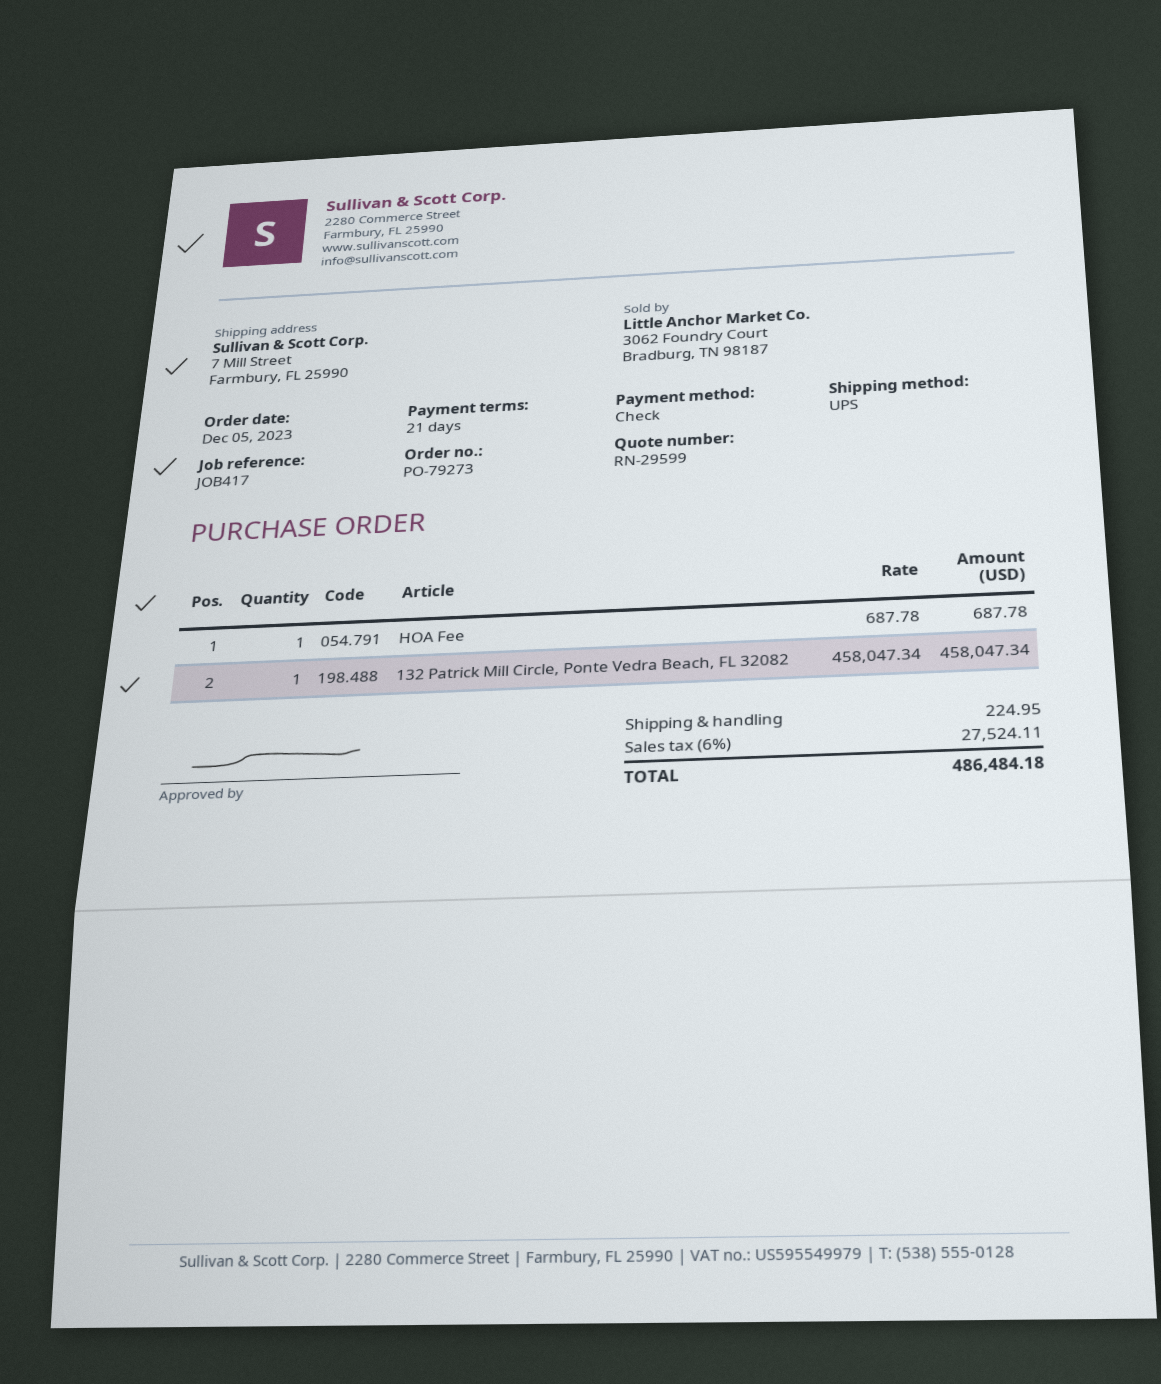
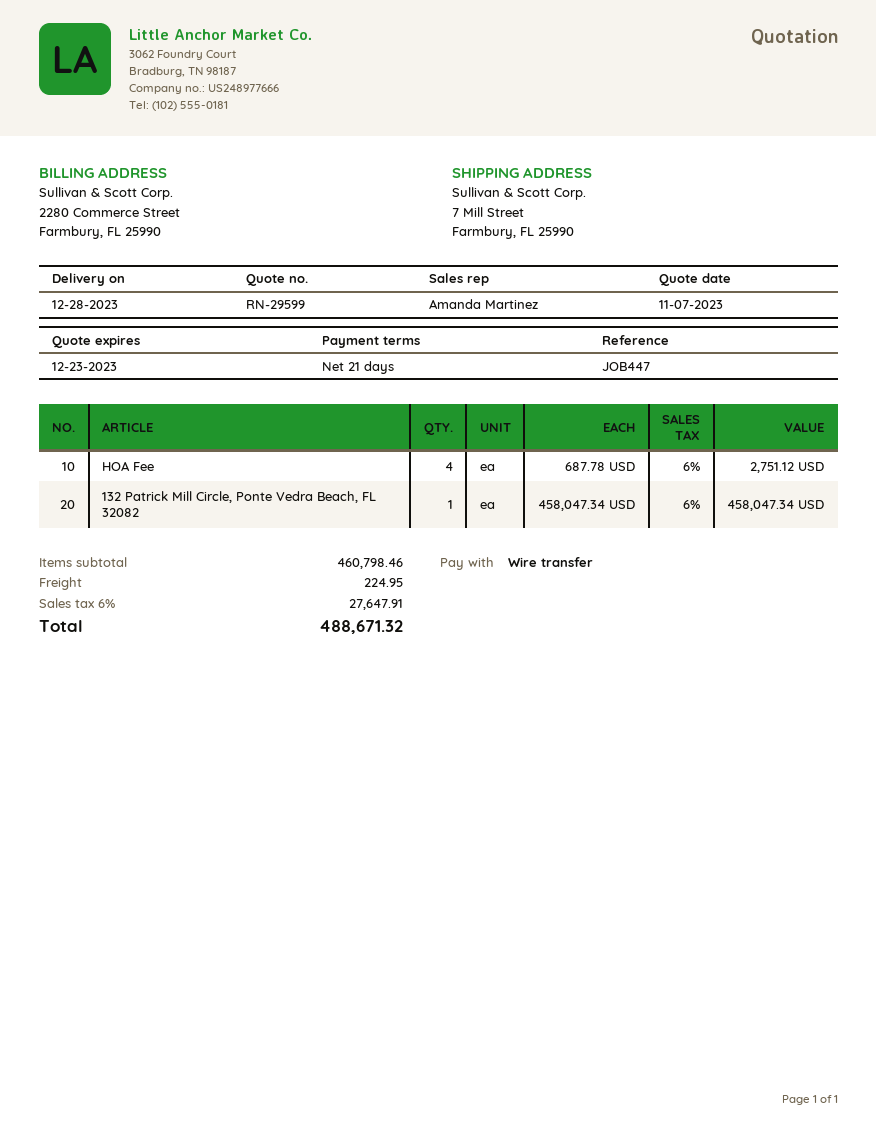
reference: JOB417 -> JOB447
payment method: cheque -> bank transfer
HOA Fee: 1 x 687.78 = 687.78 -> 4 x 687.78 = 2751.12
tax: 6% = 27524.11 -> 6% = 27647.91
total: 486484.18 -> 488671.32

